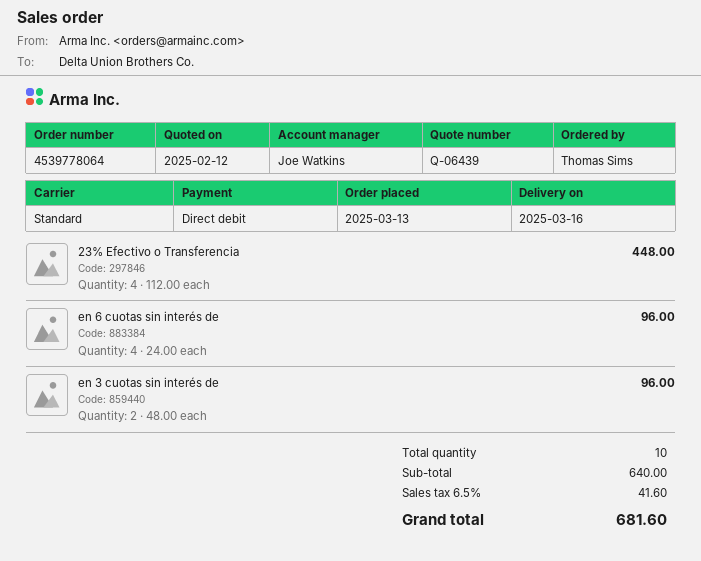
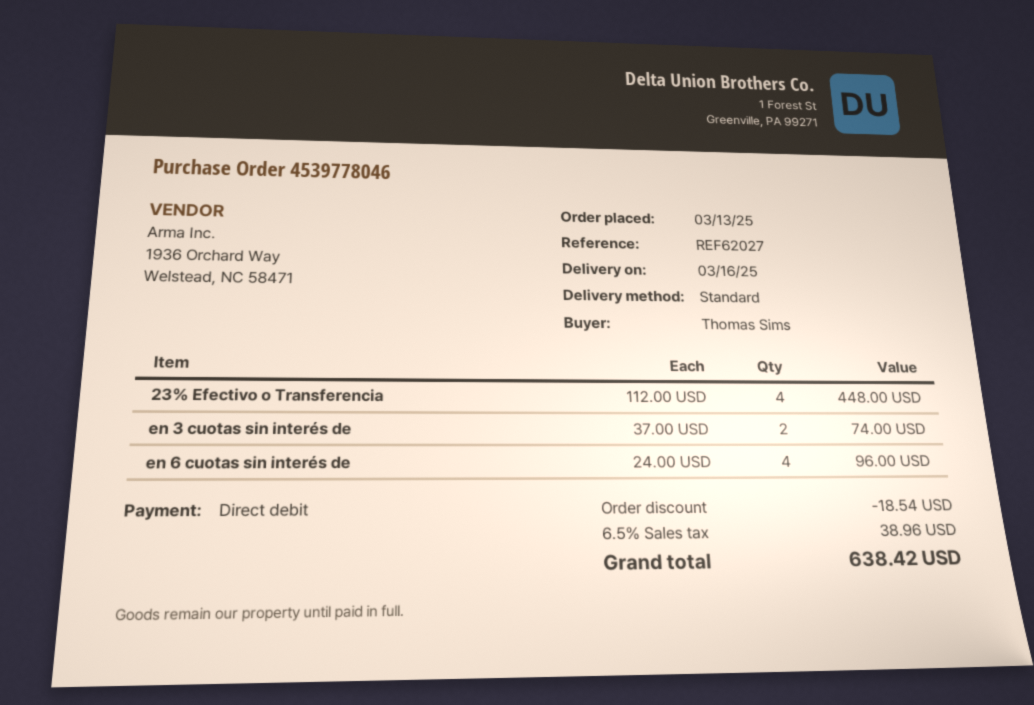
order number: 4539778064 -> 4539778046
en 3 cuotas sin interés de: 2 x 48.00 = 96.00 -> 2 x 37.00 = 74.00
discount: none -> 18.54
tax: 6.5% = 41.60 -> 6.5% = 38.96
total: 681.60 -> 638.42

